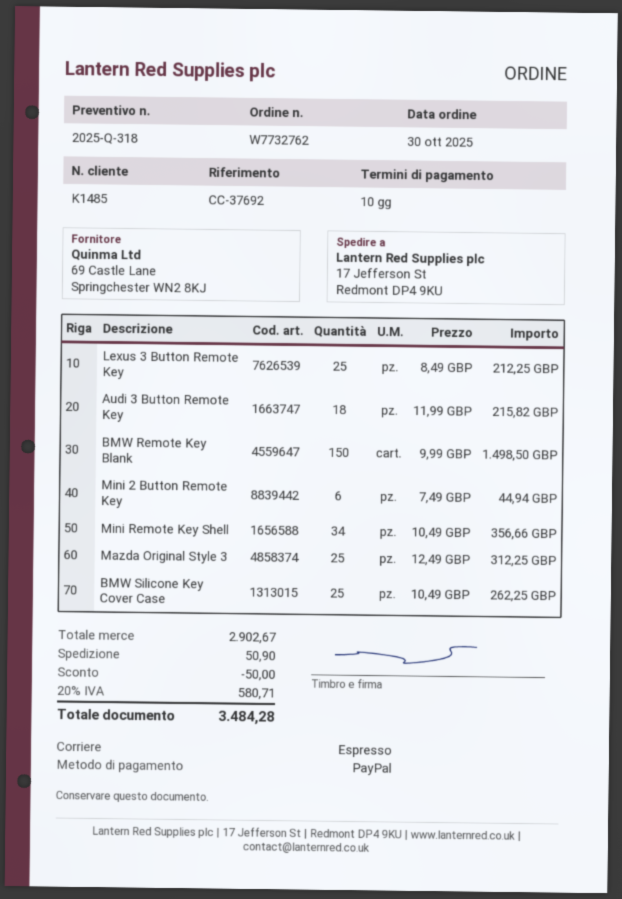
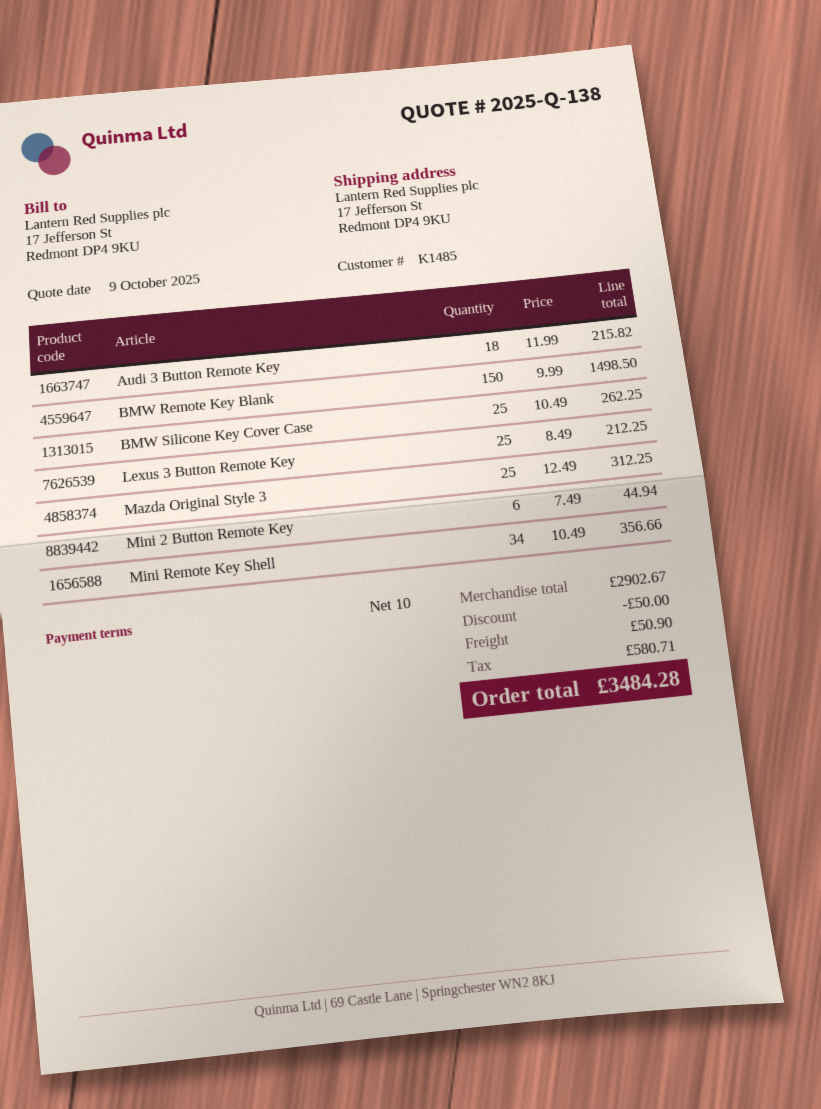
quote number: 2025-Q-318 -> 2025-Q-138

